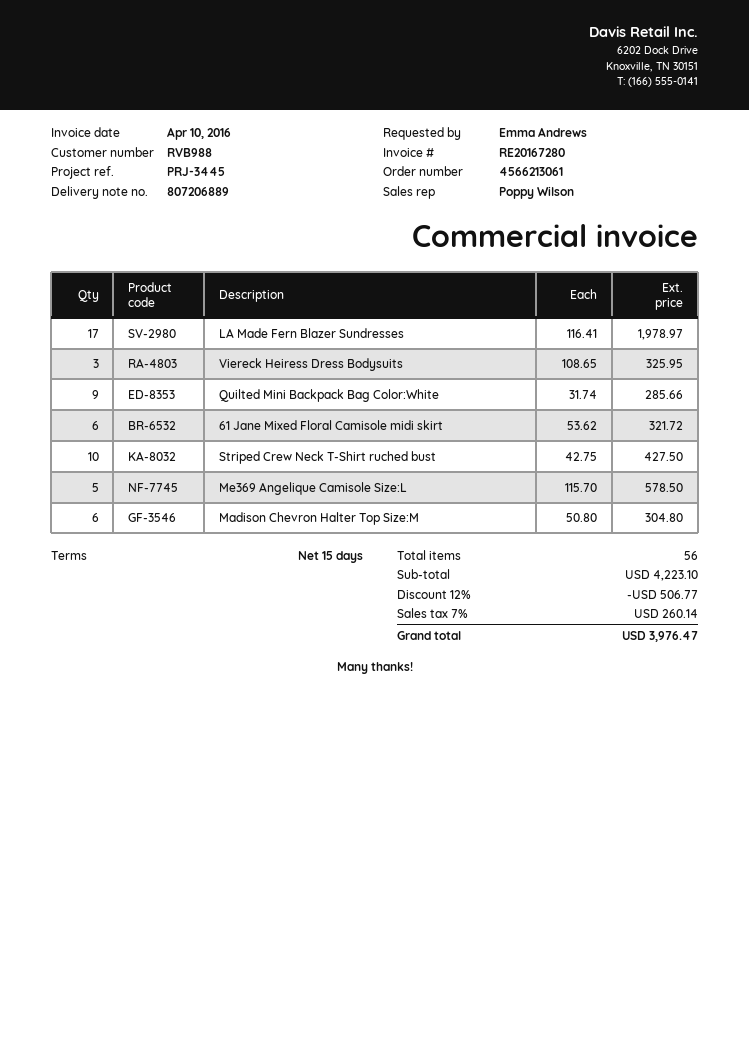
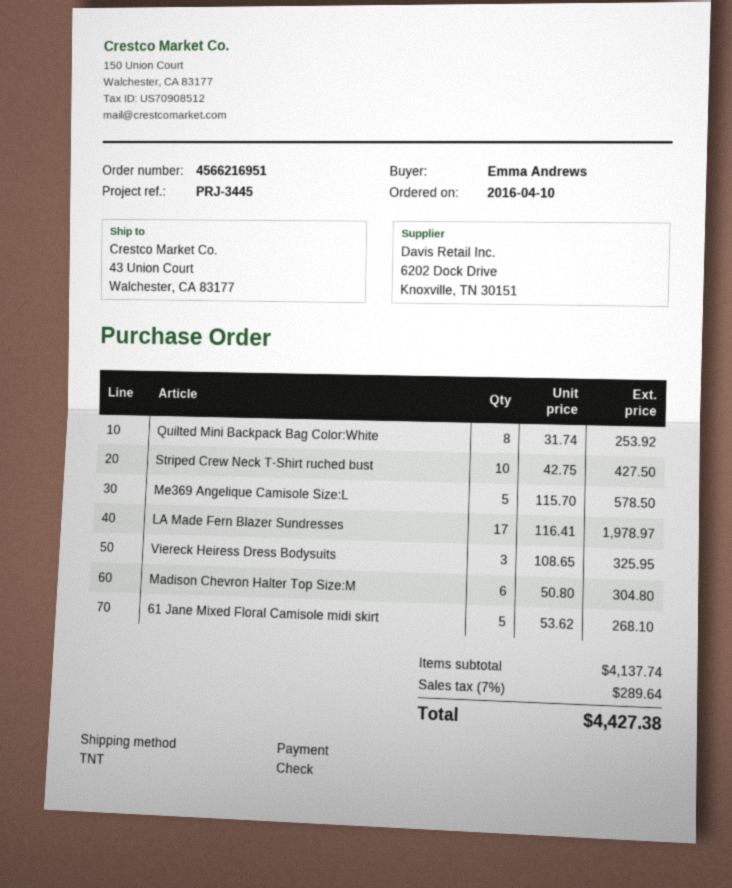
order number: 4566213061 -> 4566216951
Quilted Mini Backpack Bag Color:White: 9 x 31.74 = 285.66 -> 8 x 31.74 = 253.92
61 Jane Mixed Floral Camisole midi skirt: 6 x 53.62 = 321.72 -> 5 x 53.62 = 268.10
subtotal: 4223.10 -> 4137.74
discount: 12% = 506.77 -> none
tax: 7% = 260.14 -> 7% = 289.64
total: 3976.47 -> 4427.38

